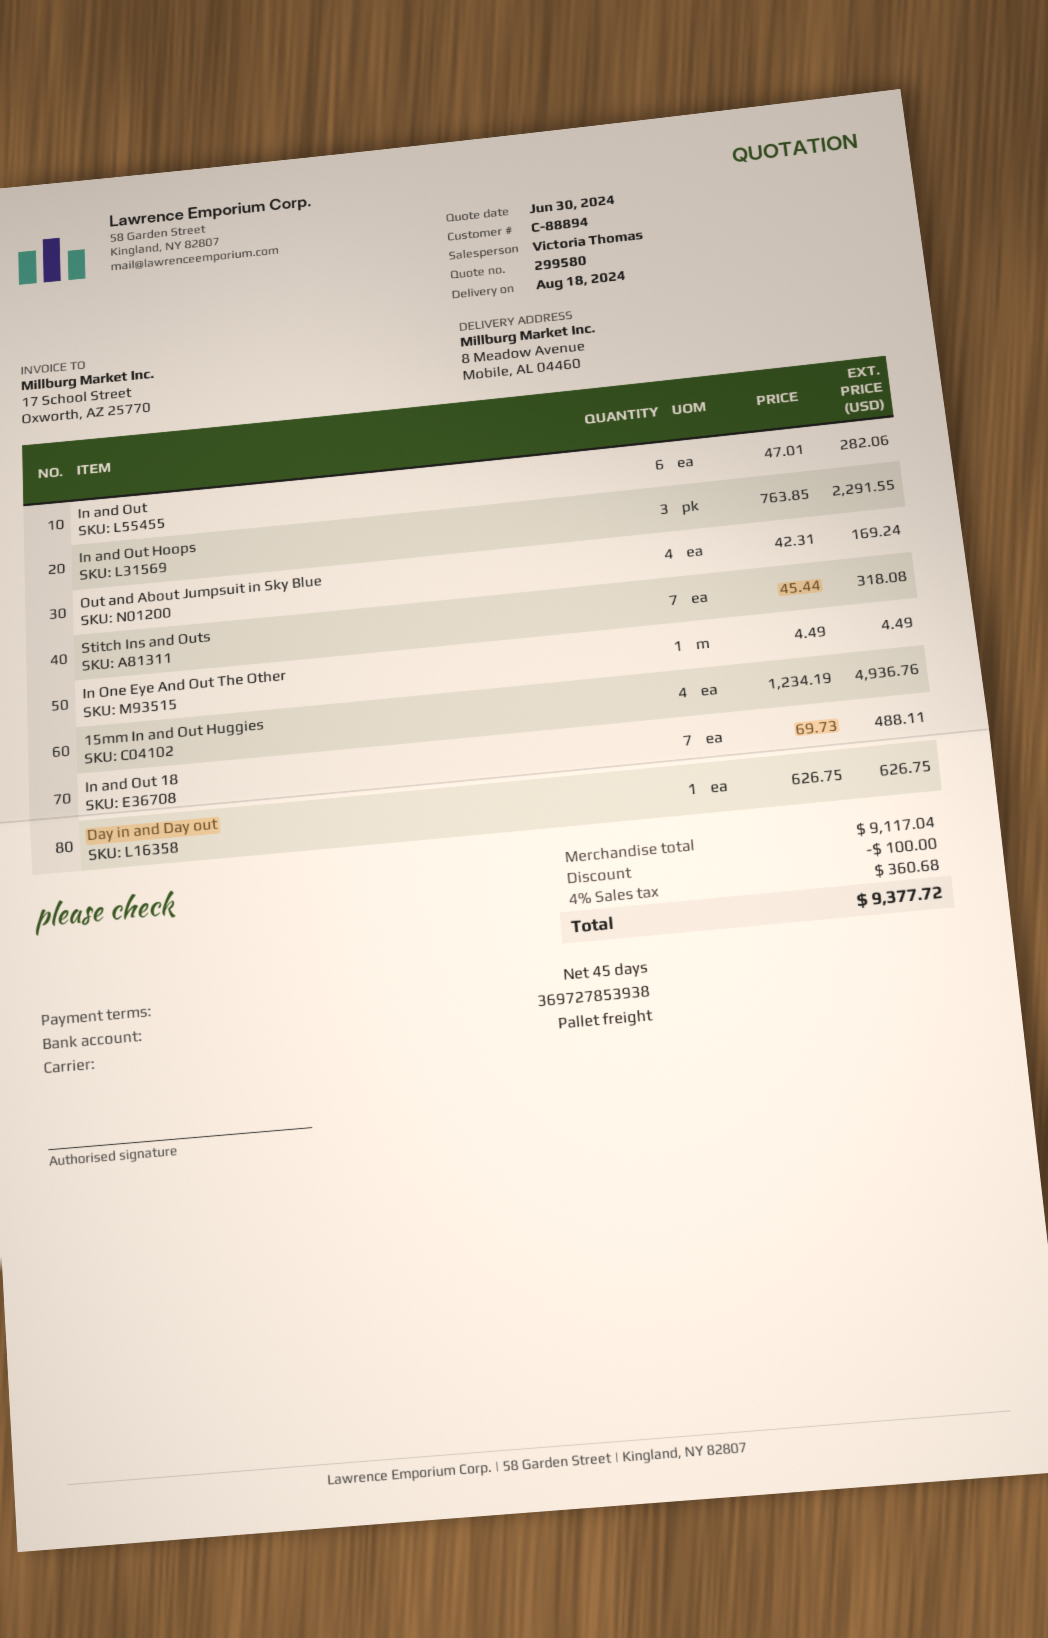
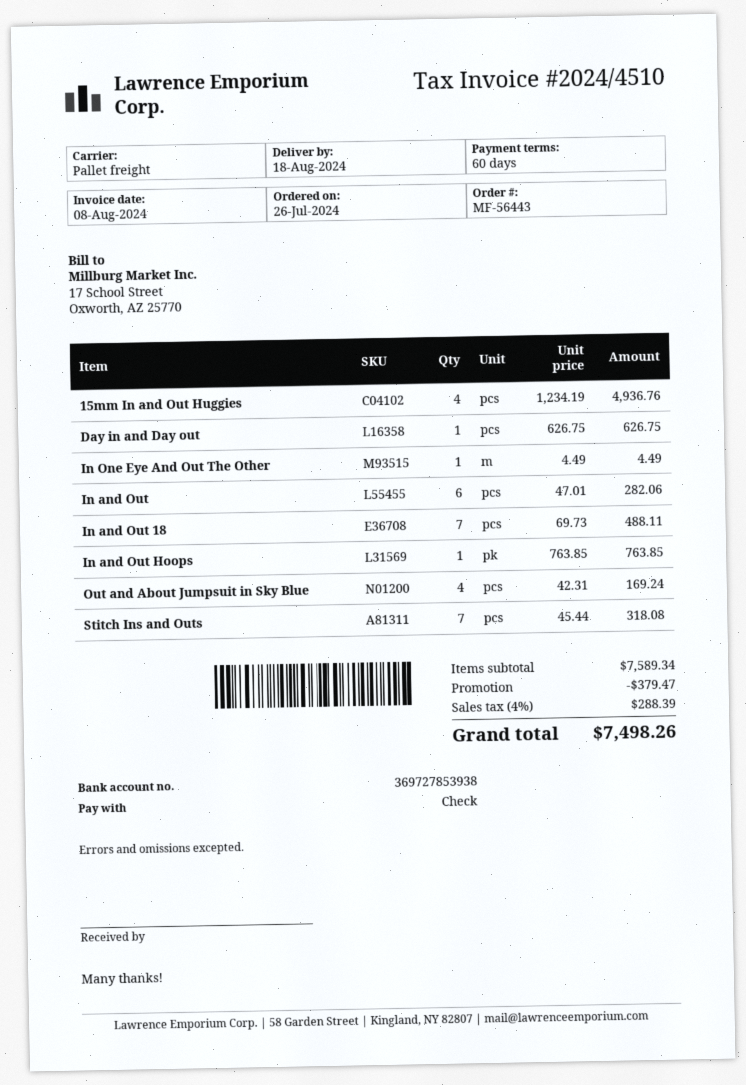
payment terms: 45 days -> 60 days
In and Out Hoops: 3 x 763.85 = 2291.55 -> 1 x 763.85 = 763.85
subtotal: 9117.04 -> 7589.34
discount: 100.00 -> 379.47
tax: 4% = 360.68 -> 4% = 288.39
total: 9377.72 -> 7498.26

